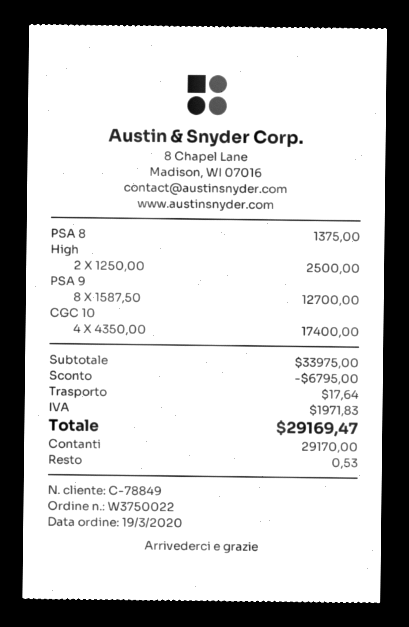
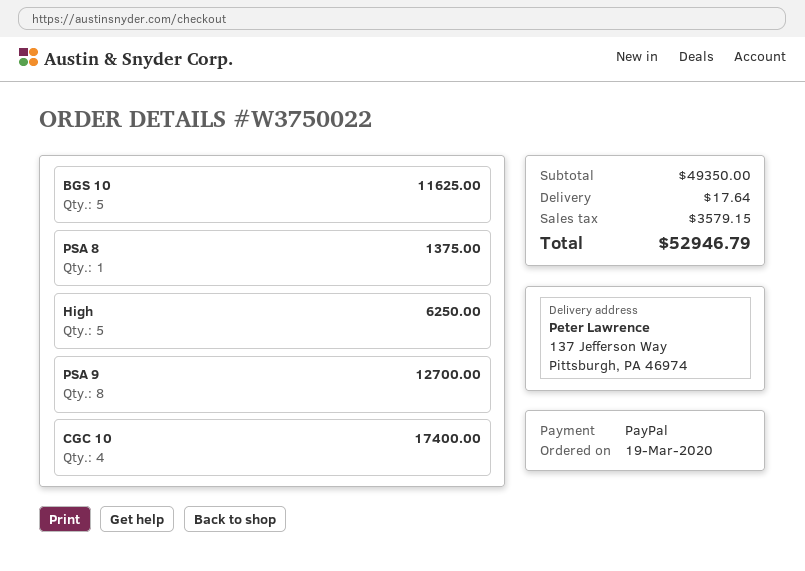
payment method: cash -> PayPal
High: 2 for 2500.00 -> 5 for 6250.00
BGS 10: none -> 5 for 11625.00
subtotal: 33975.00 -> 49350.00
discount: 6795.00 -> none
tax: 1971.83 -> 3579.15
total: 29169.47 -> 52946.79

